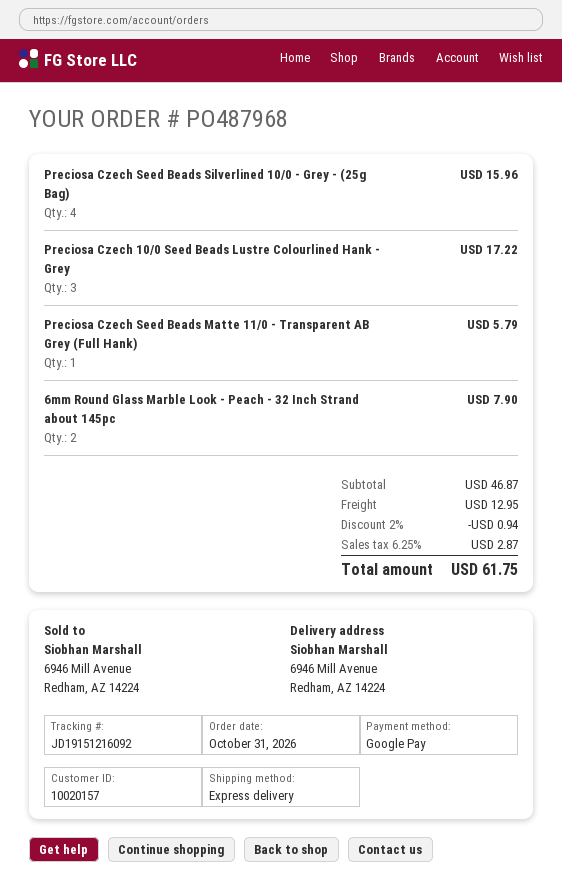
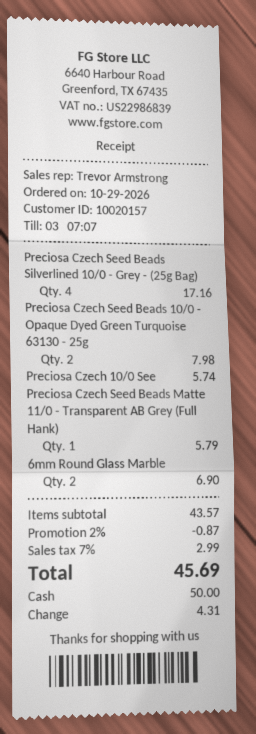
order date: 2026-10-31 -> 2026-10-29
payment method: Google Pay -> cash
Preciosa Czech Seed Beads Silverlined 10/0 - Grey - (25g Bag): 4 for 15.96 -> 4 for 17.16
Preciosa Czech 10/0 Seed Beads Lustre Colourlined Hank - Grey: 3 for 17.22 -> 1 for 5.74
6mm Round Glass Marble Look - Peach - 32 Inch Strand about 145pc: 2 for 7.90 -> 2 for 6.90
Preciosa Czech Seed Beads 10/0 - Opaque Dyed Green Turquoise 63130 - 25g: none -> 2 for 7.98
subtotal: 46.87 -> 43.57
discount: 2% = 0.94 -> 2% = 0.87
shipping: 12.95 -> none
tax: 6.25% = 2.87 -> 7% = 2.99
total: 61.75 -> 45.69

